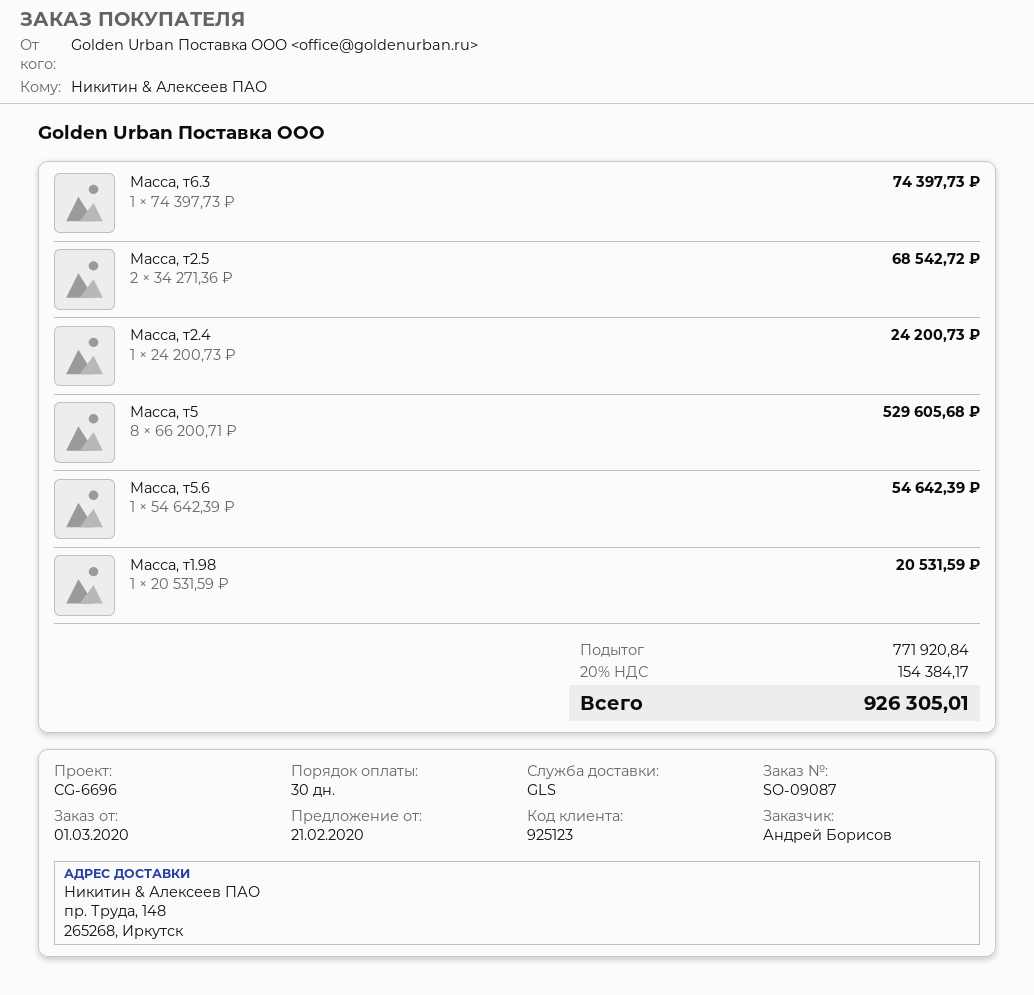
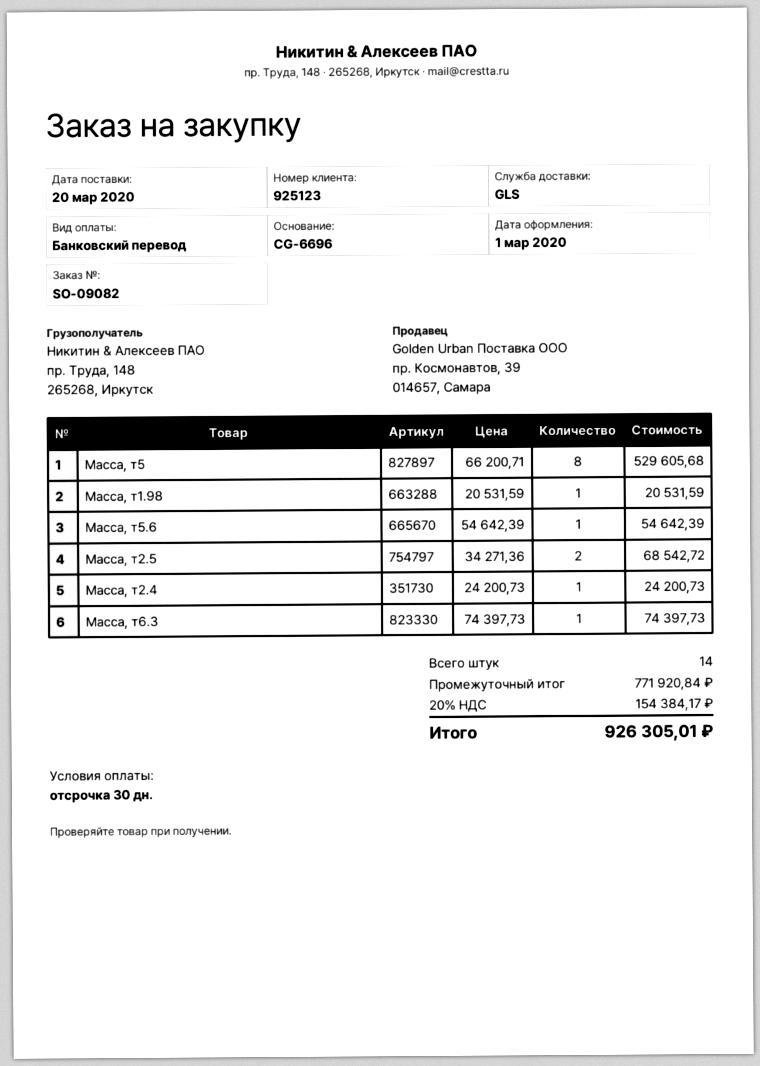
order number: SO-09087 -> SO-09082

